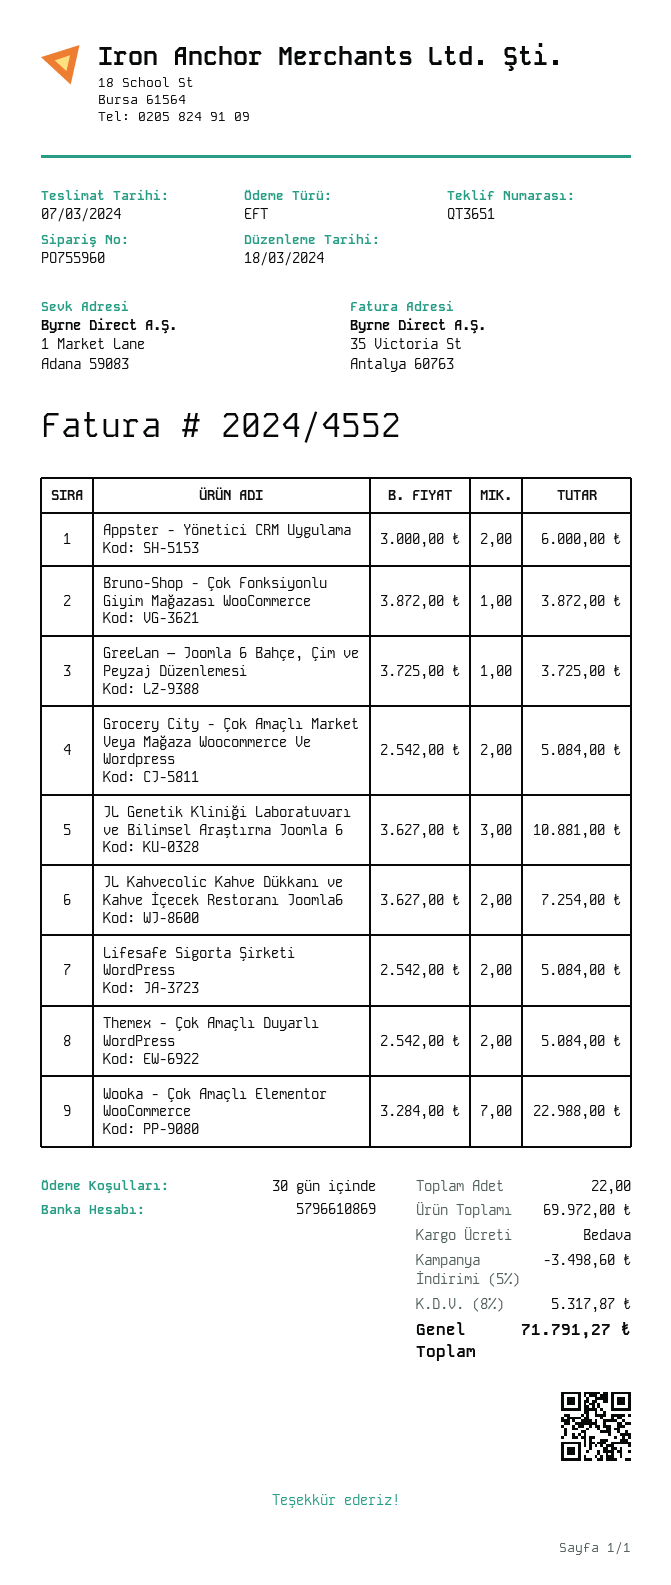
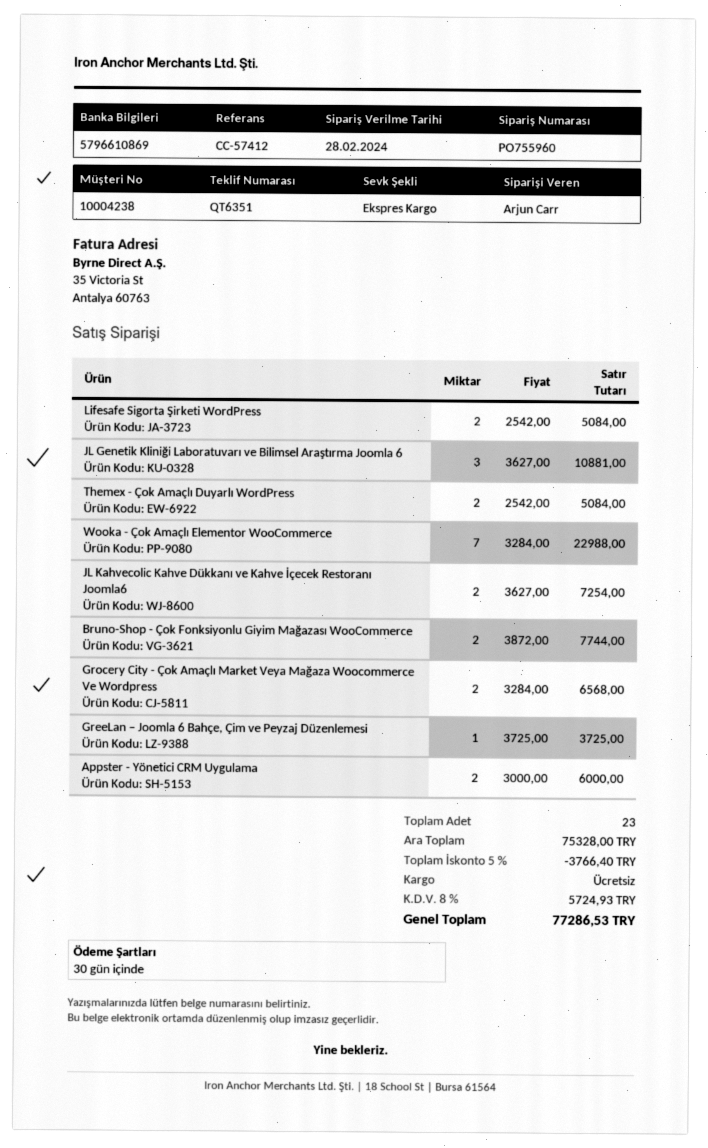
quote number: QT3651 -> QT6351
Bruno-Shop - Çok Fonksiyonlu Giyim Mağazası WooCommerce: 1 x 3872.00 = 3872.00 -> 2 x 3872.00 = 7744.00
Grocery City - Çok Amaçlı Market Veya Mağaza Woocommerce Ve Wordpress: 2 x 2542.00 = 5084.00 -> 2 x 3284.00 = 6568.00
total quantity: 22 -> 23
subtotal: 69972.00 -> 75328.00
discount: 5% = 3498.60 -> 5% = 3766.40
tax: 8% = 5317.87 -> 8% = 5724.93
total: 71791.27 -> 77286.53

